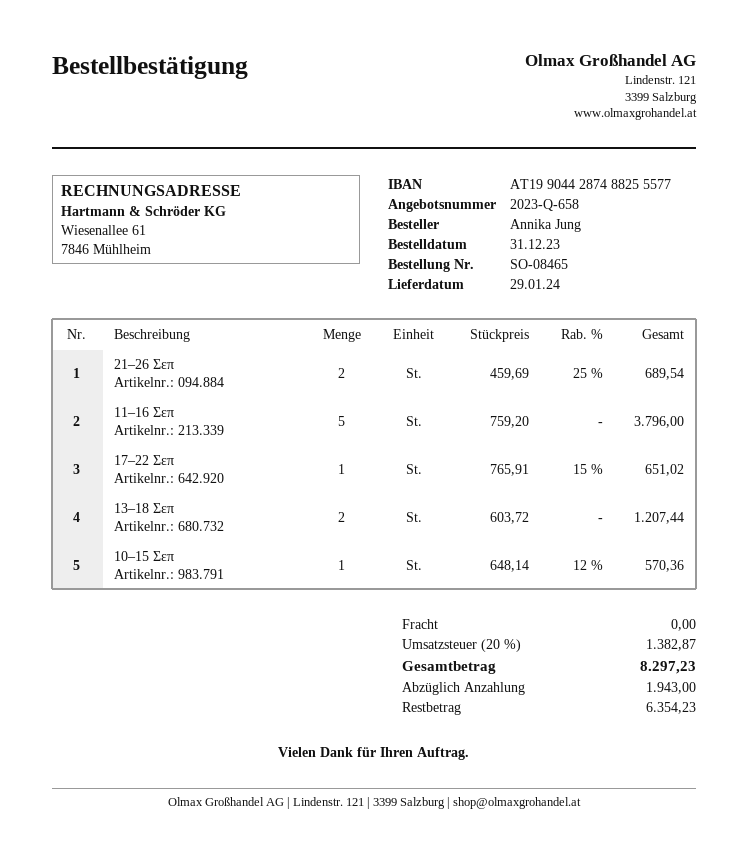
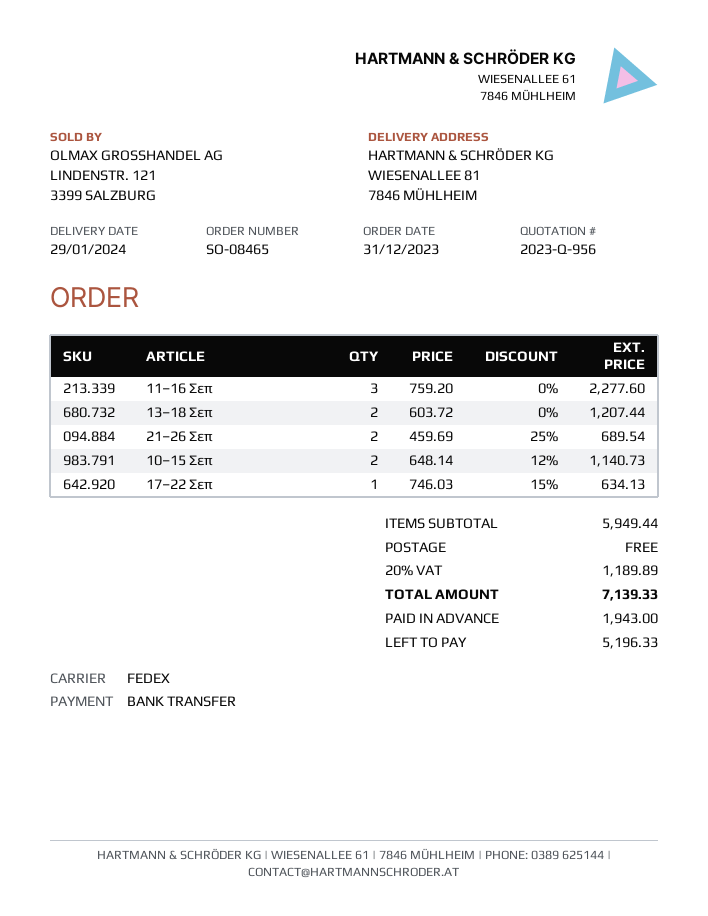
quote number: 2023-Q-658 -> 2023-Q-956
11–16 Σεπ: 5 x 759.20 = 3796.00 -> 3 x 759.20 = 2277.60
17–22 Σεπ: 1 x 765.91 - 15% = 651.02 -> 1 x 746.03 - 15% = 634.13
10–15 Σεπ: 1 x 648.14 - 12% = 570.36 -> 2 x 648.14 - 12% = 1140.73
tax: 20% = 1382.87 -> 20% = 1189.89
total: 8297.23 -> 7139.33
balance: 6354.23 -> 5196.33

